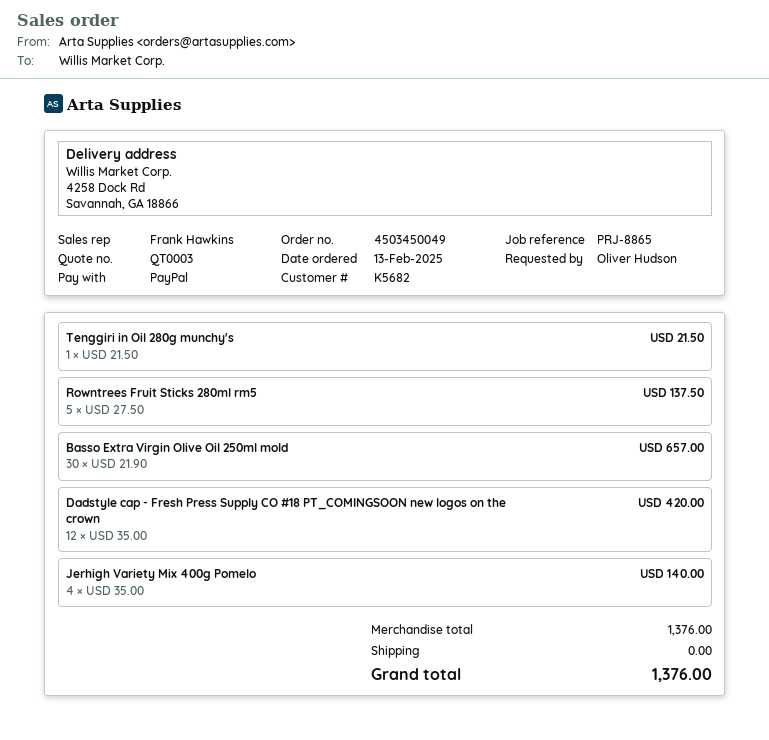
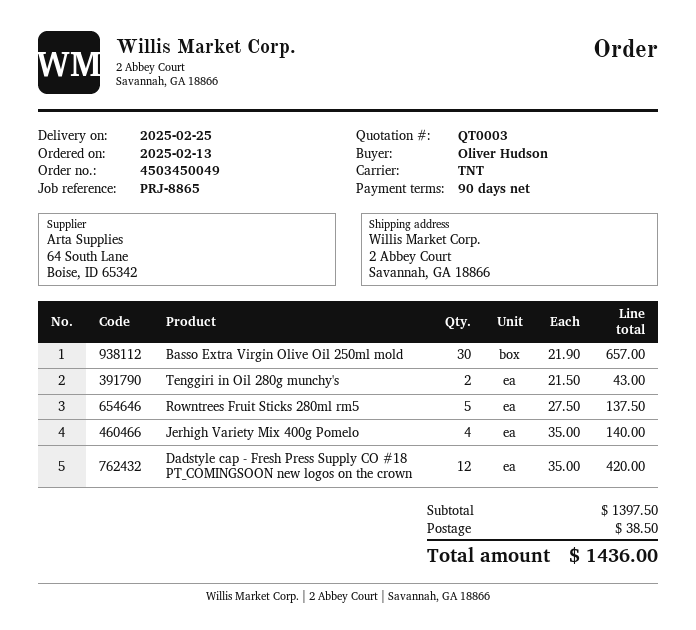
ship to: 4258 Dock Rd, Savannah, GA 18866 -> 2 Abbey Court, Savannah, GA 18866
Tenggiri in Oil 280g munchy's: 1 x 21.50 = 21.50 -> 2 x 21.50 = 43.00
subtotal: 1376.00 -> 1397.50
shipping: 0.00 -> 38.50
total: 1376.00 -> 1436.00

